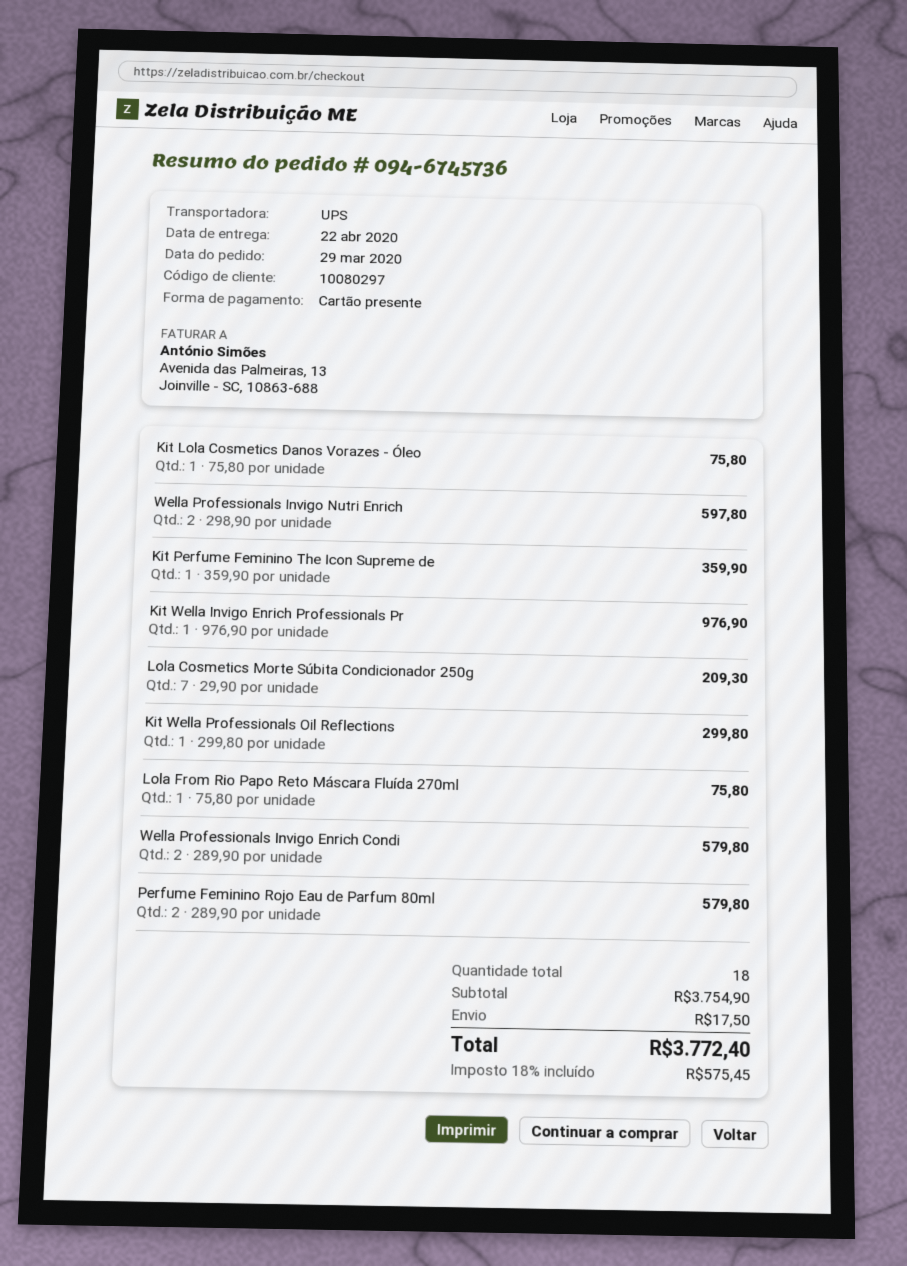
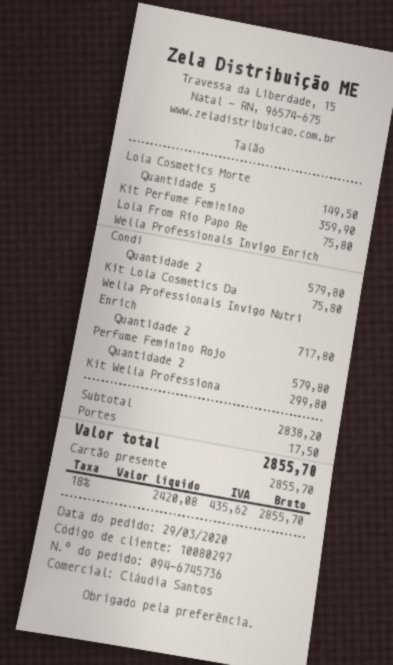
Wella Professionals Invigo Nutri Enrich: 2 for 597.80 -> 2 for 717.80
Kit Wella Invigo Enrich Professionals Pr: 1 for 976.90 -> none
Lola Cosmetics Morte Súbita Condicionador 250g: 7 for 209.30 -> 5 for 149.50
subtotal: 3754.90 -> 2838.20
tax: 18% = 575.45 -> 18% = 435.62
total: 3772.40 -> 2855.70

